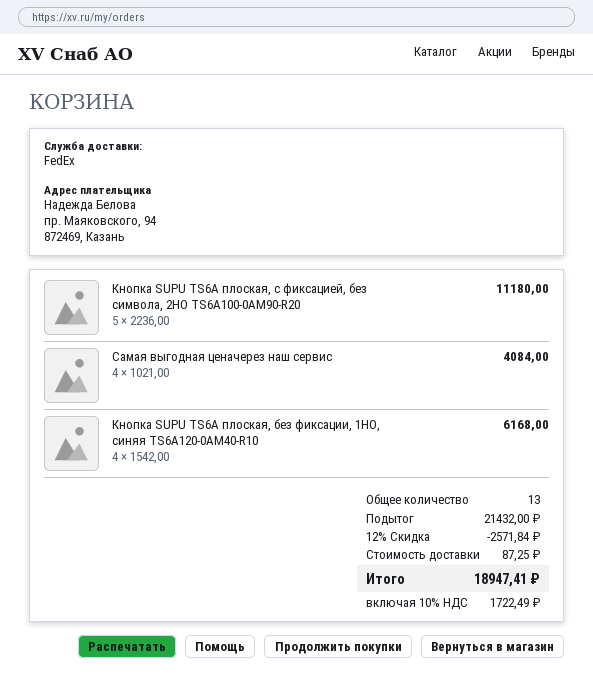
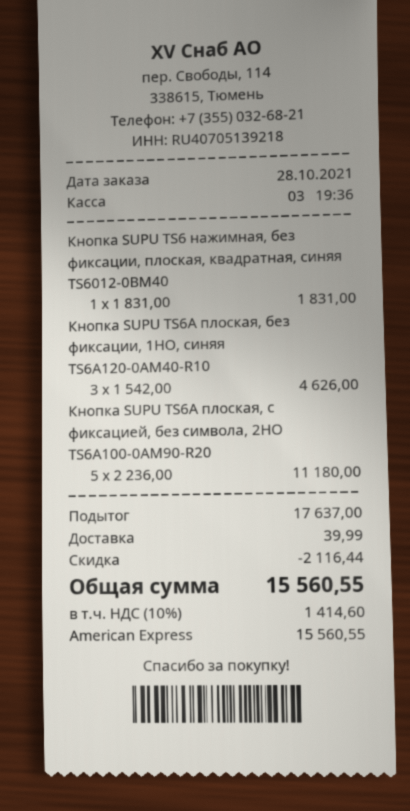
Самая выгодная ценачерез наш сервис: 4 x 1021.00 = 4084.00 -> none
Кнопка SUPU TS6A плоская, без фиксации, 1НО, синяя TS6A120-0AM40-R10: 4 x 1542.00 = 6168.00 -> 3 x 1542.00 = 4626.00
Кнопка SUPU TS6 нажимная, без фиксации, плоская, квадратная, синяя TS6012-0BM40: none -> 1 x 1831.00 = 1831.00
subtotal: 21432.00 -> 17637.00
discount: 2571.84 -> 2116.44
shipping: 87.25 -> 39.99
tax: 10% = 1722.49 -> 10% = 1414.60
total: 18947.41 -> 15560.55

